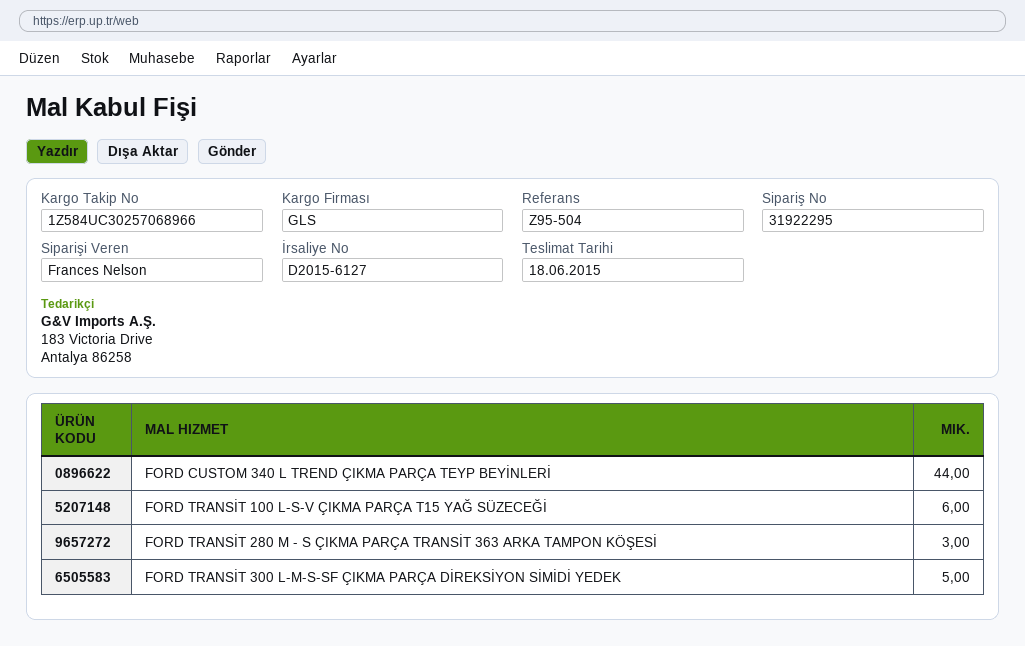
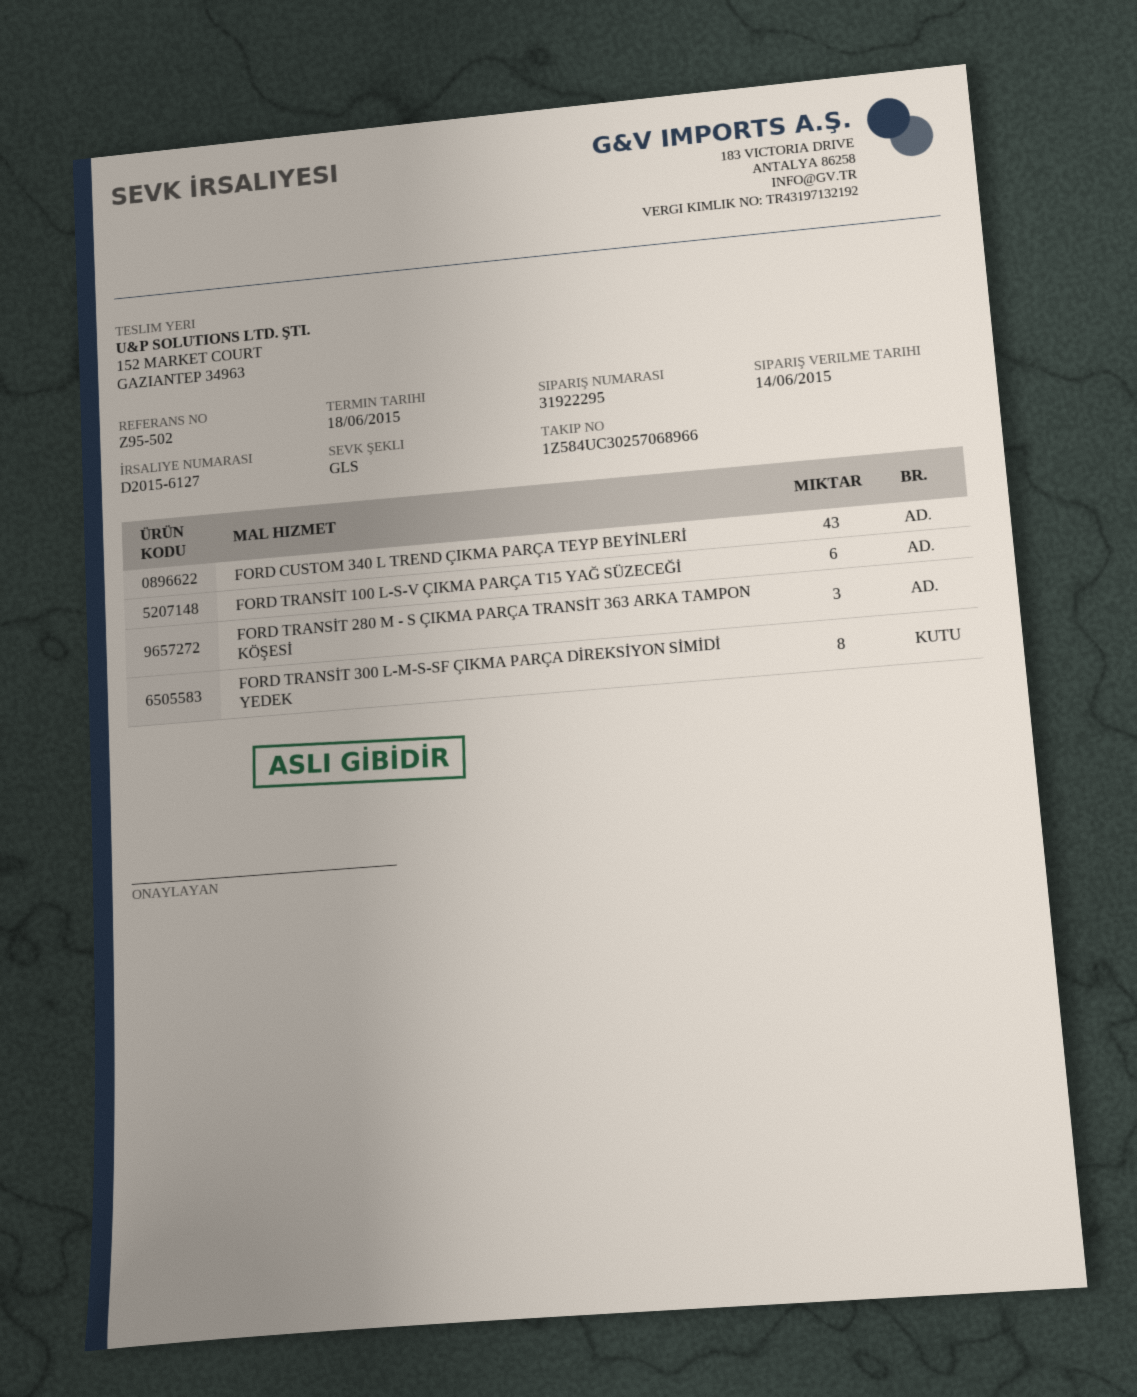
reference: Z95-504 -> Z95-502
FORD CUSTOM 340 L TREND ÇIKMA PARÇA TEYP BEYİNLERİ: 44 -> 43
FORD TRANSİT 300 L-M-S-SF ÇIKMA PARÇA DİREKSİYON SİMİDİ YEDEK: 5 -> 8

